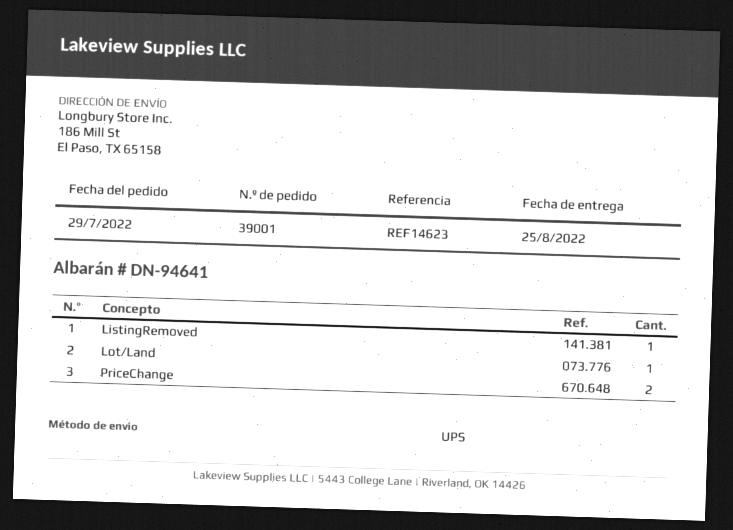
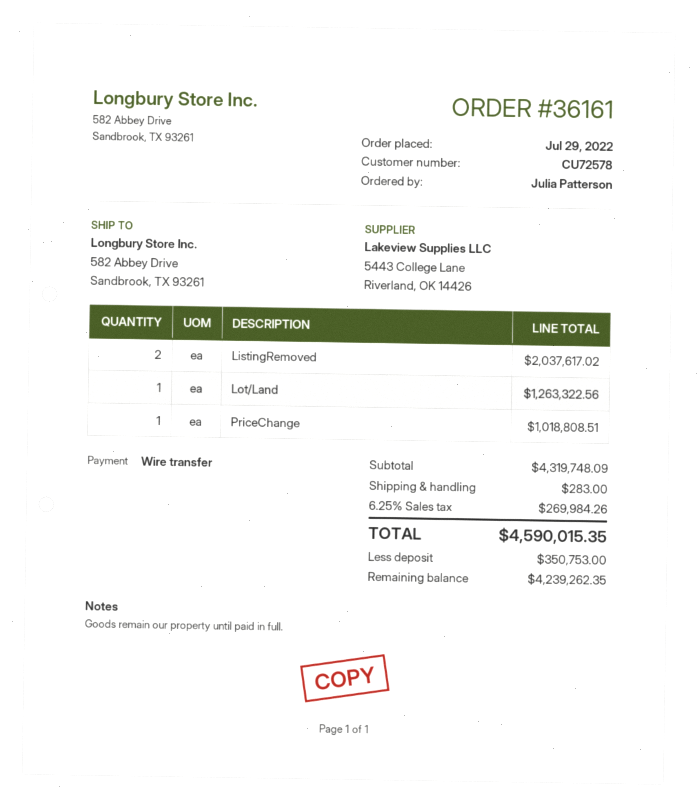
order number: 39001 -> 36161
ship to: 186 Mill St, El Paso, TX 65158 -> 582 Abbey Drive, Sandbrook, TX 93261
ListingRemoved: 1 -> 2
PriceChange: 2 -> 1

